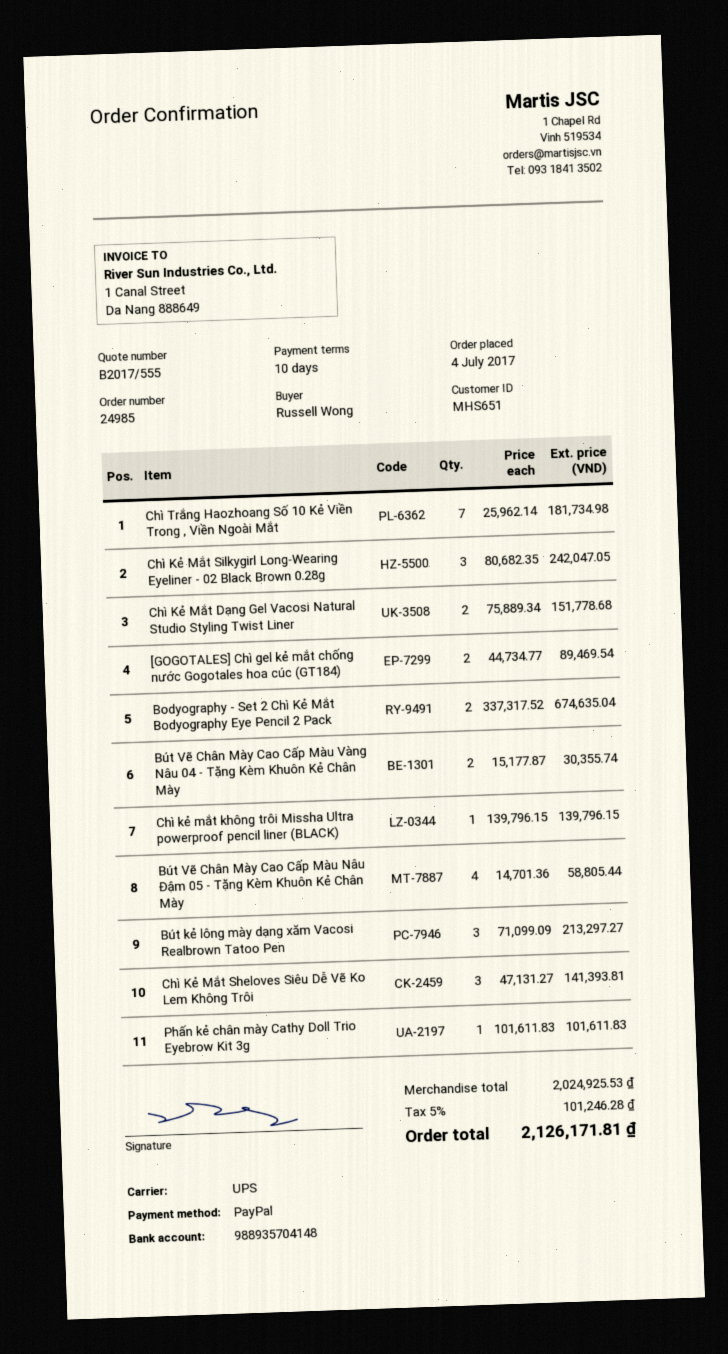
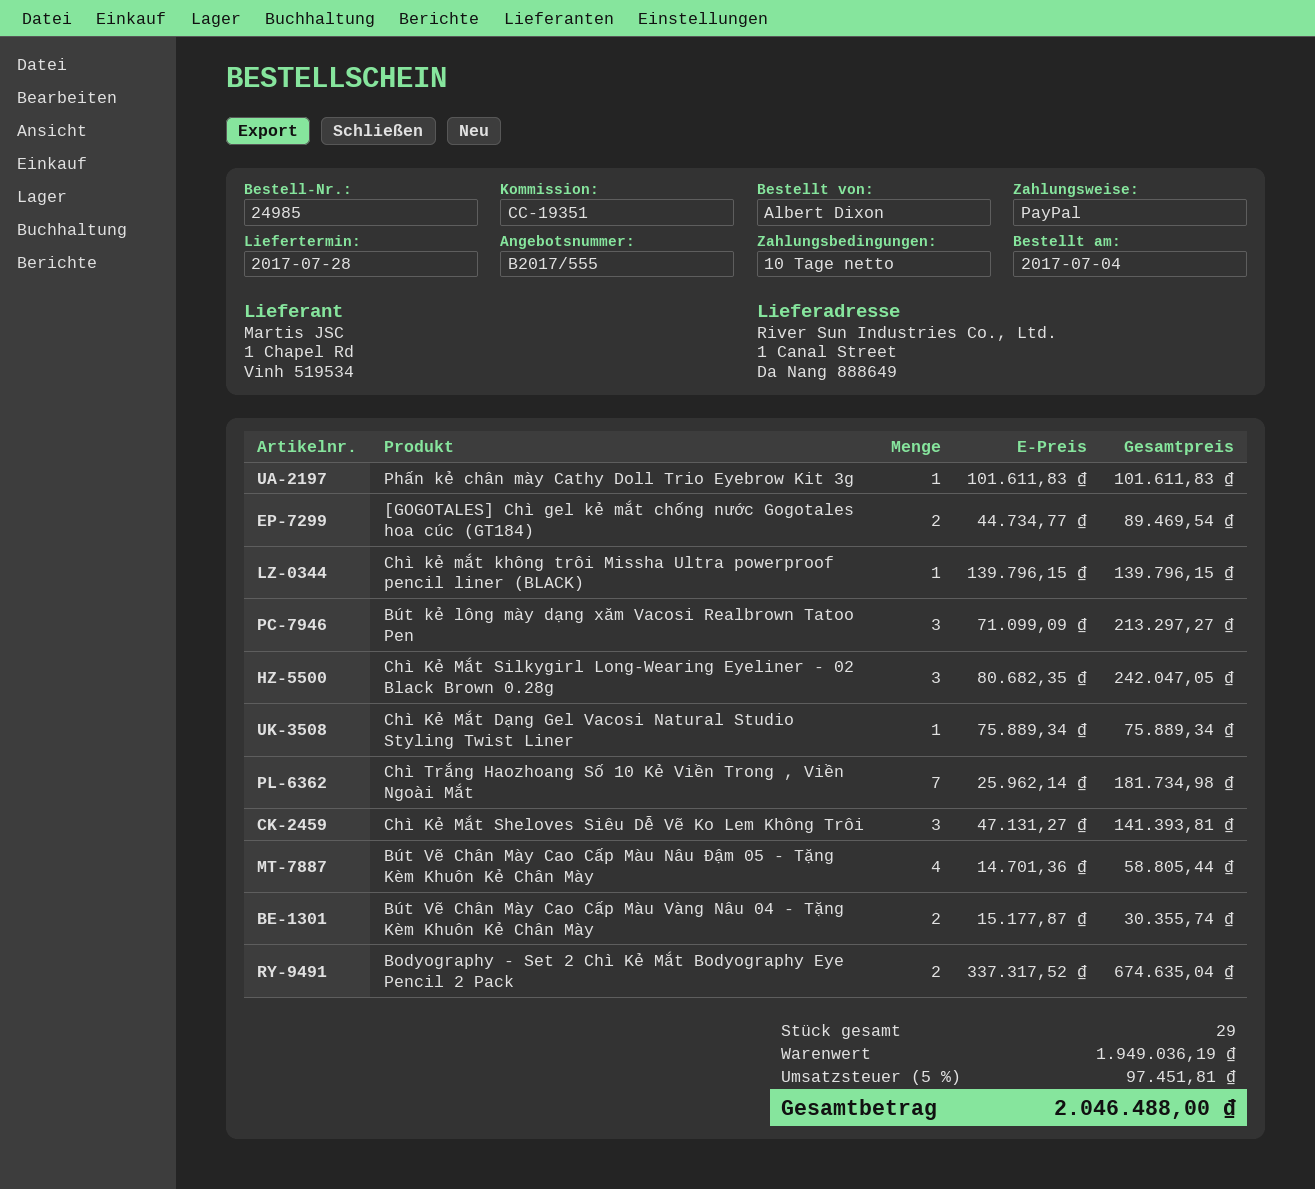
ordered by: Russell Wong -> Albert Dixon
Chì Kẻ Mắt Dạng Gel Vacosi Natural Studio Styling Twist Liner: 2 x 75889.34 = 151778.68 -> 1 x 75889.34 = 75889.34
subtotal: 2024925.53 -> 1949036.19
tax: 5% = 101246.28 -> 5% = 97451.81
total: 2126171.81 -> 2046488.00

